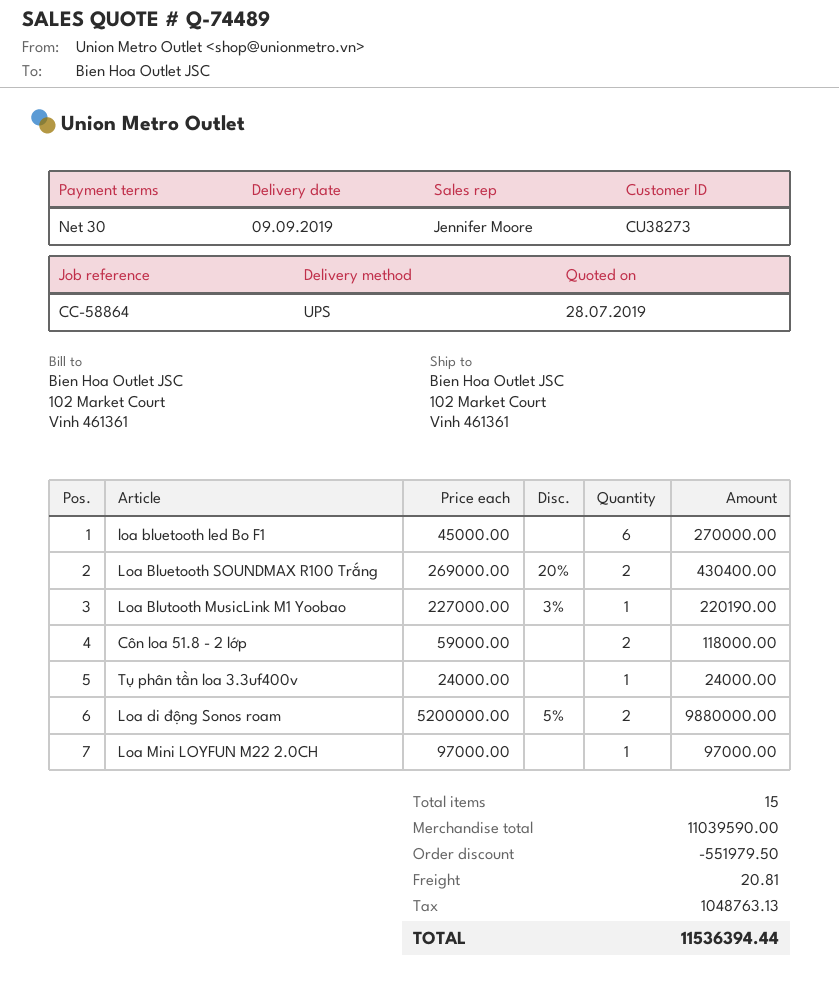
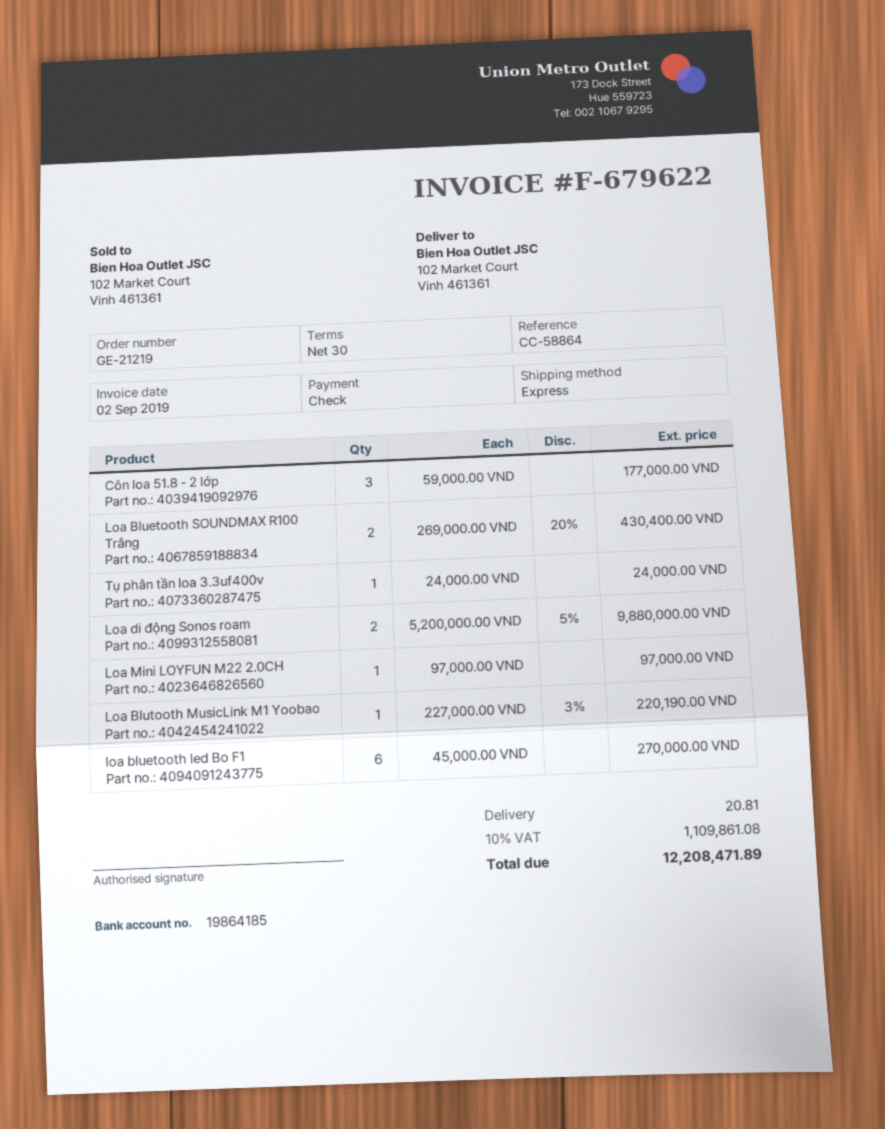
shipping method: UPS -> express
Côn loa 51.8 - 2 lớp: 2 x 59000.00 = 118000.00 -> 3 x 59000.00 = 177000.00
discount: 551979.50 -> none
tax: 1048763.13 -> 1109861.08
total: 11536394.44 -> 12208471.89

